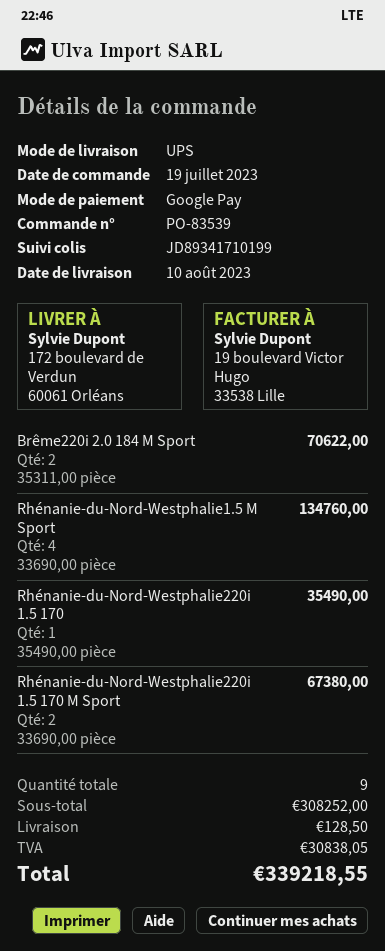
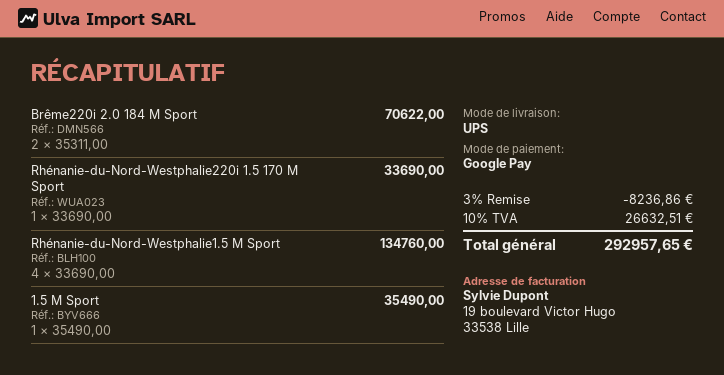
Rhénanie-du-Nord-Westphalie220i 1.5 170: 1 x 35490.00 = 35490.00 -> none
Rhénanie-du-Nord-Westphalie220i 1.5 170 M Sport: 2 x 33690.00 = 67380.00 -> 1 x 33690.00 = 33690.00
1.5 M Sport: none -> 1 x 35490.00 = 35490.00
discount: none -> 3% = 8236.86
shipping: 128.50 -> none
tax: 30838.05 -> 26632.51
total: 339218.55 -> 292957.65

